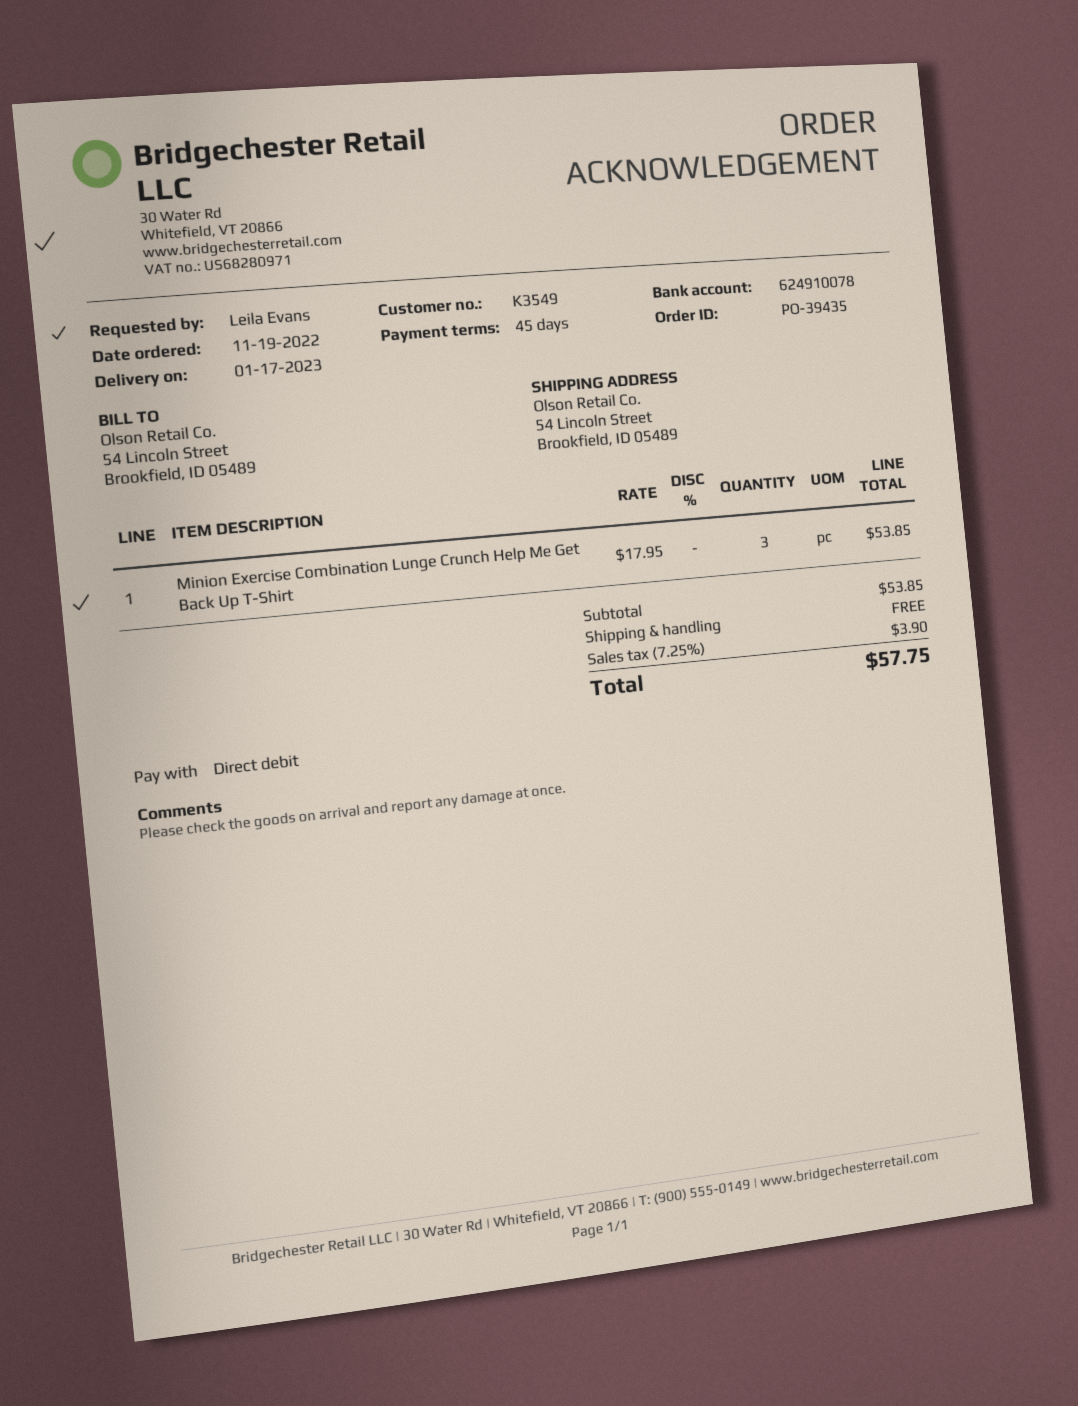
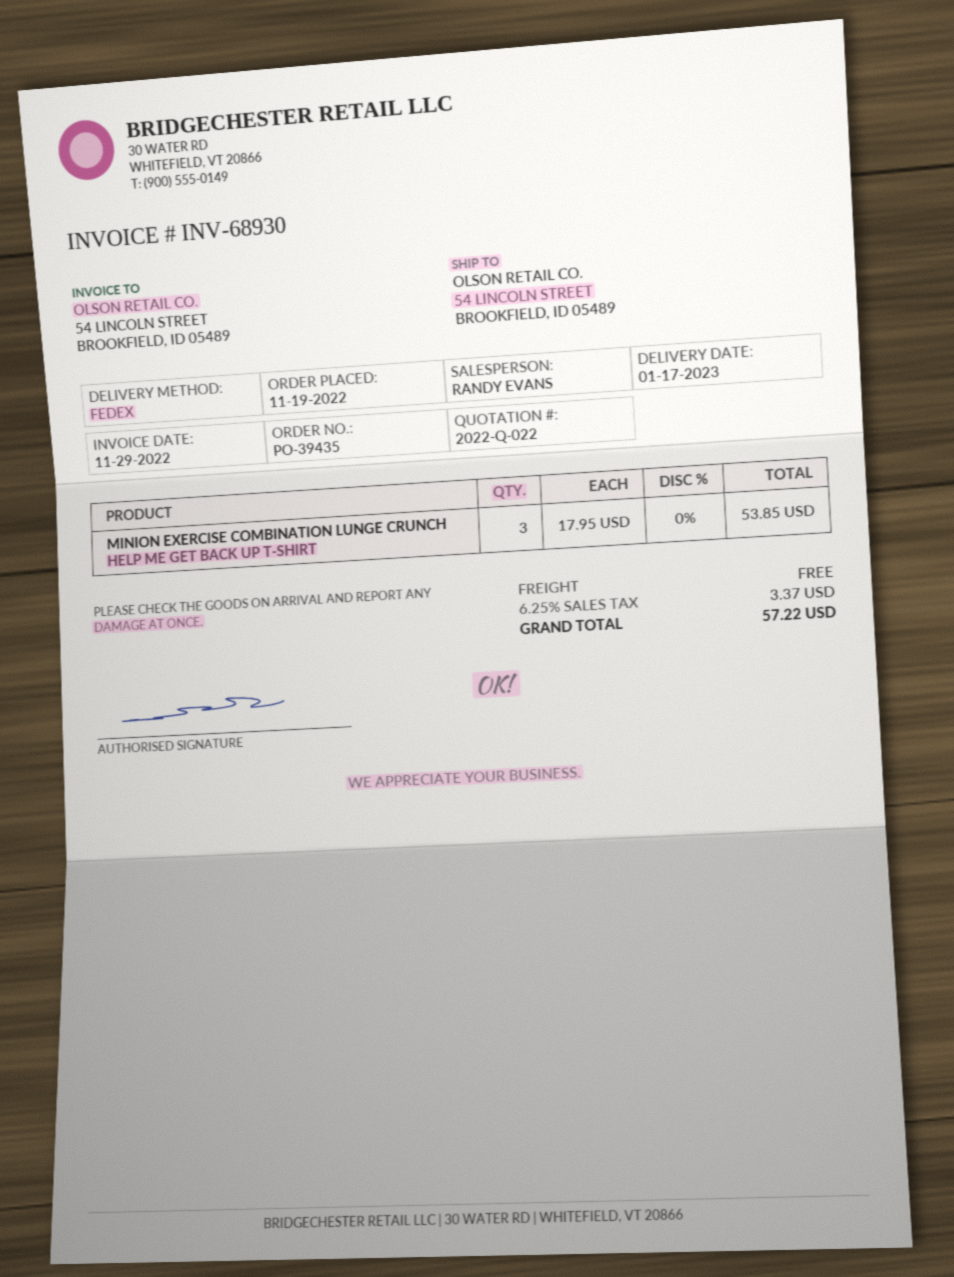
tax: 7.25% = 3.90 -> 6.25% = 3.37
total: 57.75 -> 57.22

